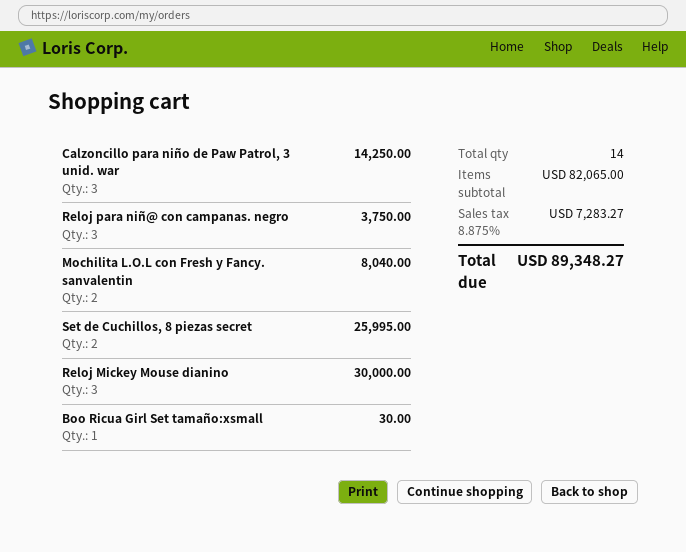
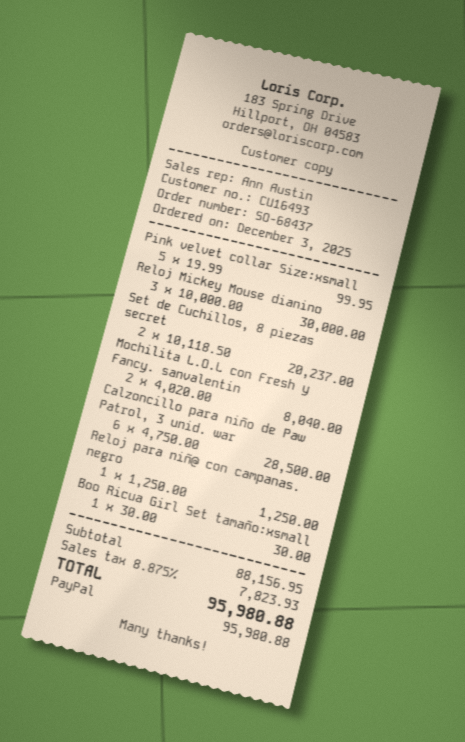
Calzoncillo para niño de Paw Patrol, 3 unid. war: 3 for 14250.00 -> 6 for 28500.00
Reloj para niñ@ con campanas. negro: 3 for 3750.00 -> 1 for 1250.00
Set de Cuchillos, 8 piezas secret: 2 for 25995.00 -> 2 for 20237.00
Pink velvet collar Size:xsmall: none -> 5 for 99.95
subtotal: 82065.00 -> 88156.95
tax: 8.875% = 7283.27 -> 8.875% = 7823.93
total: 89348.27 -> 95980.88

